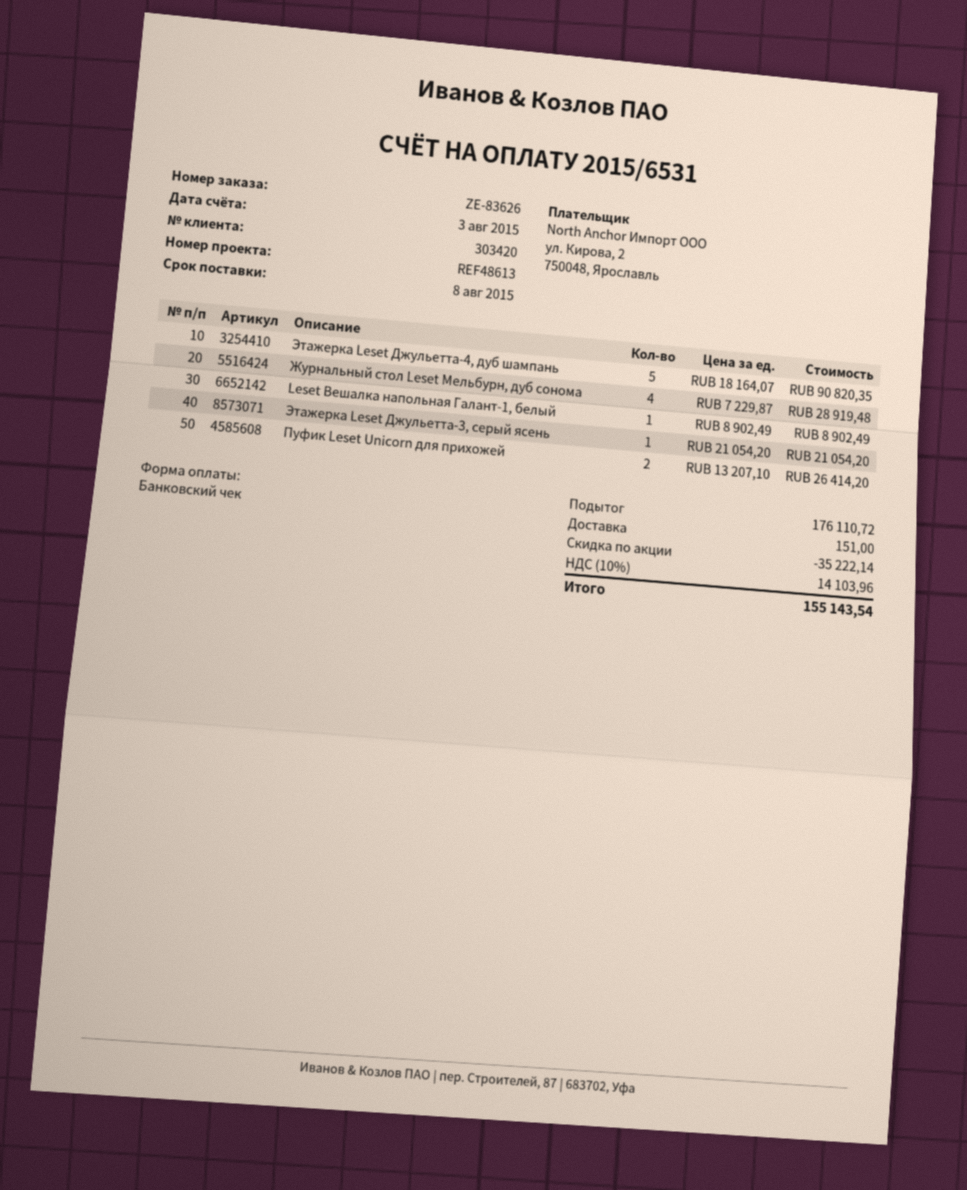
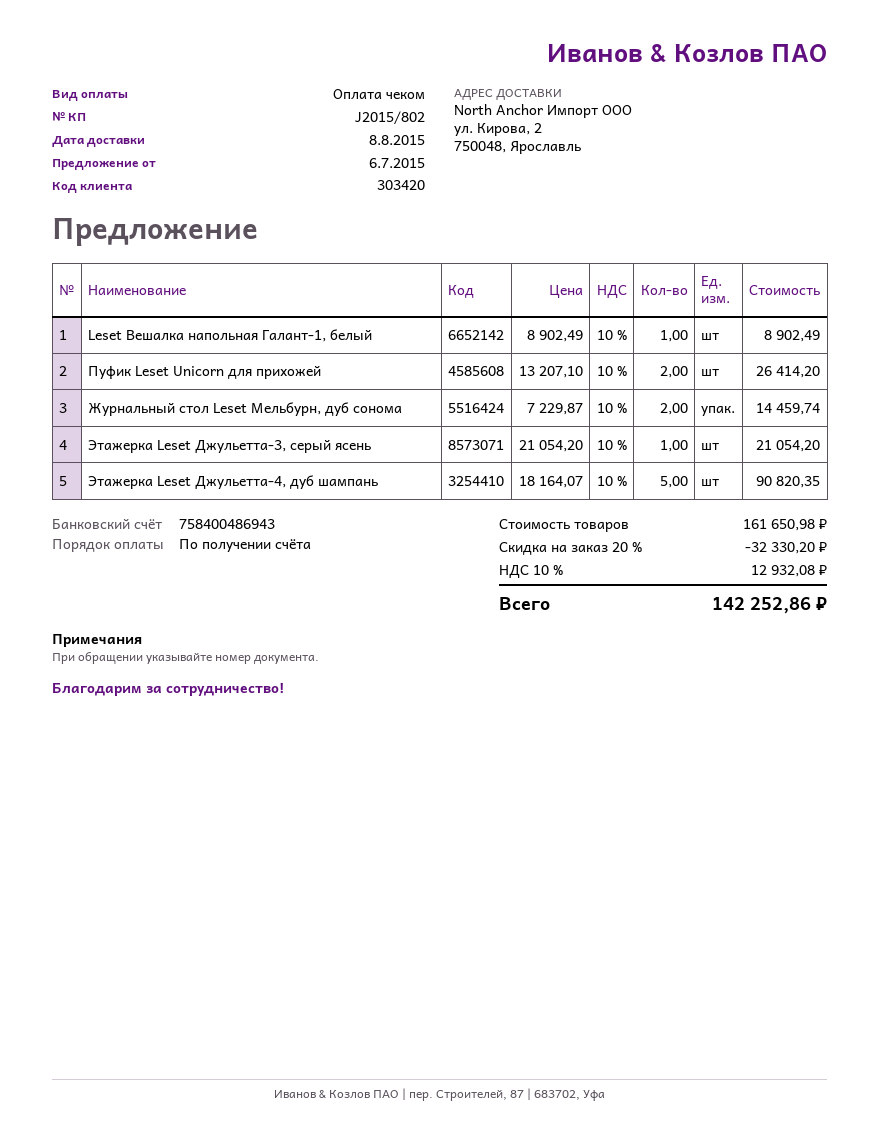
Журнальный стол Leset Мельбурн, дуб сонома: 4 x 7229.87 = 28919.48 -> 2 x 7229.87 = 14459.74
subtotal: 176110.72 -> 161650.98
discount: 35222.14 -> 32330.20
shipping: 151.00 -> none
tax: 10% = 14103.96 -> 10% = 12932.08
total: 155143.54 -> 142252.86

